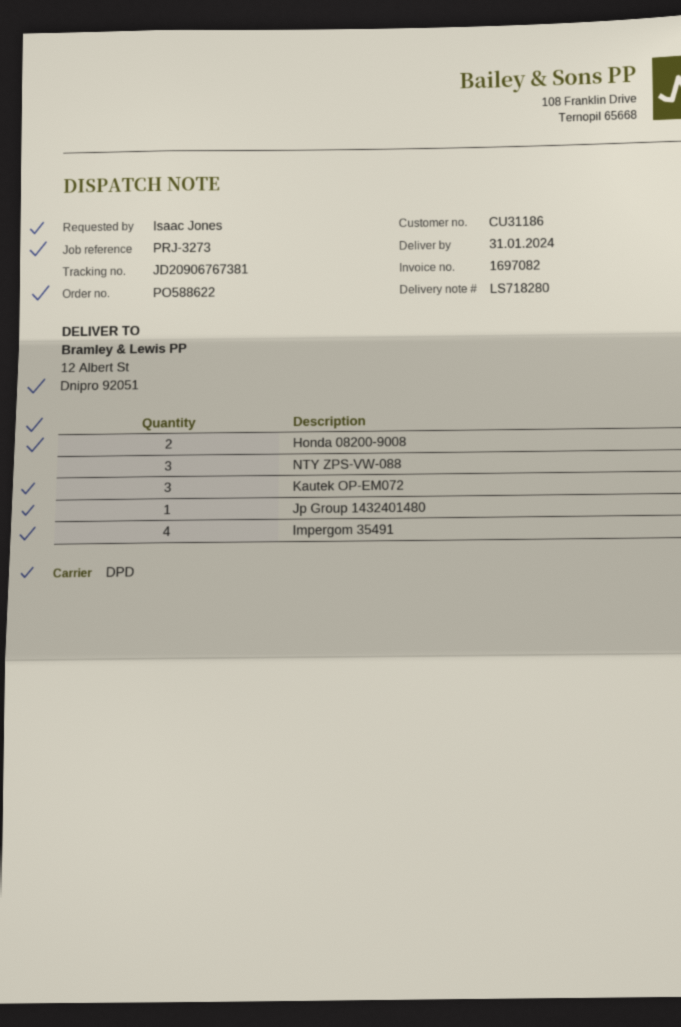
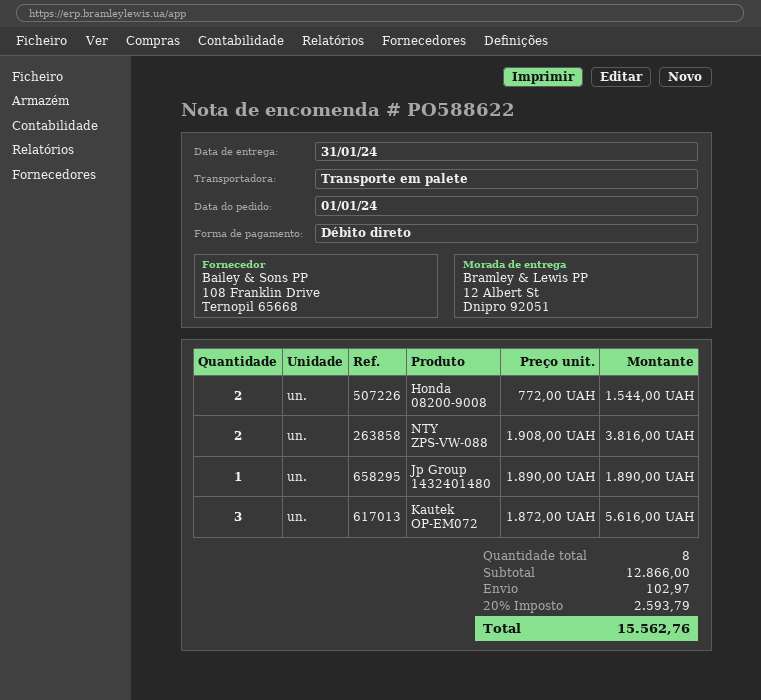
shipping method: DPD -> pallet freight
NTY ZPS-VW-088: 3 -> 2
Impergom 35491: 4 -> none

